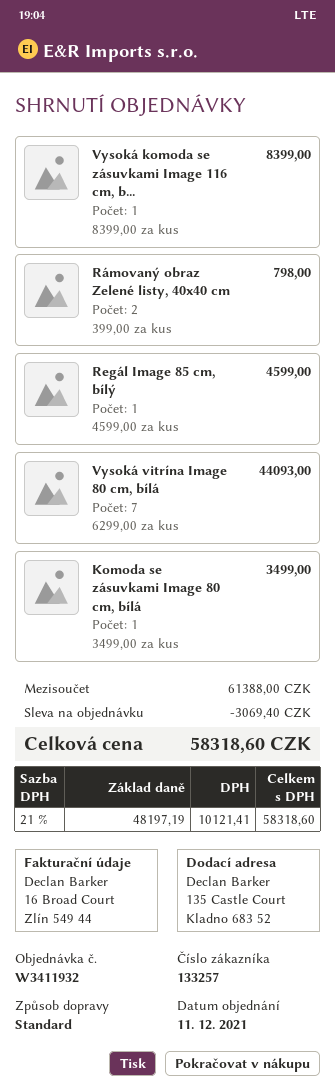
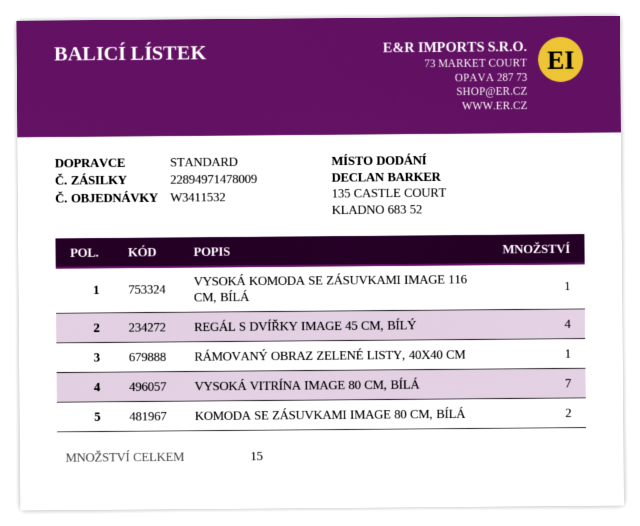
order number: W3411932 -> W3411532
Rámovaný obraz Zelené listy, 40x40 cm: 2 -> 1
Regál Image 85 cm, bílý: 1 -> none
Komoda se zásuvkami Image 80 cm, bílá: 1 -> 2
REGÁL S DVÍŘKY IMAGE 45 CM, BÍLÝ: none -> 4

